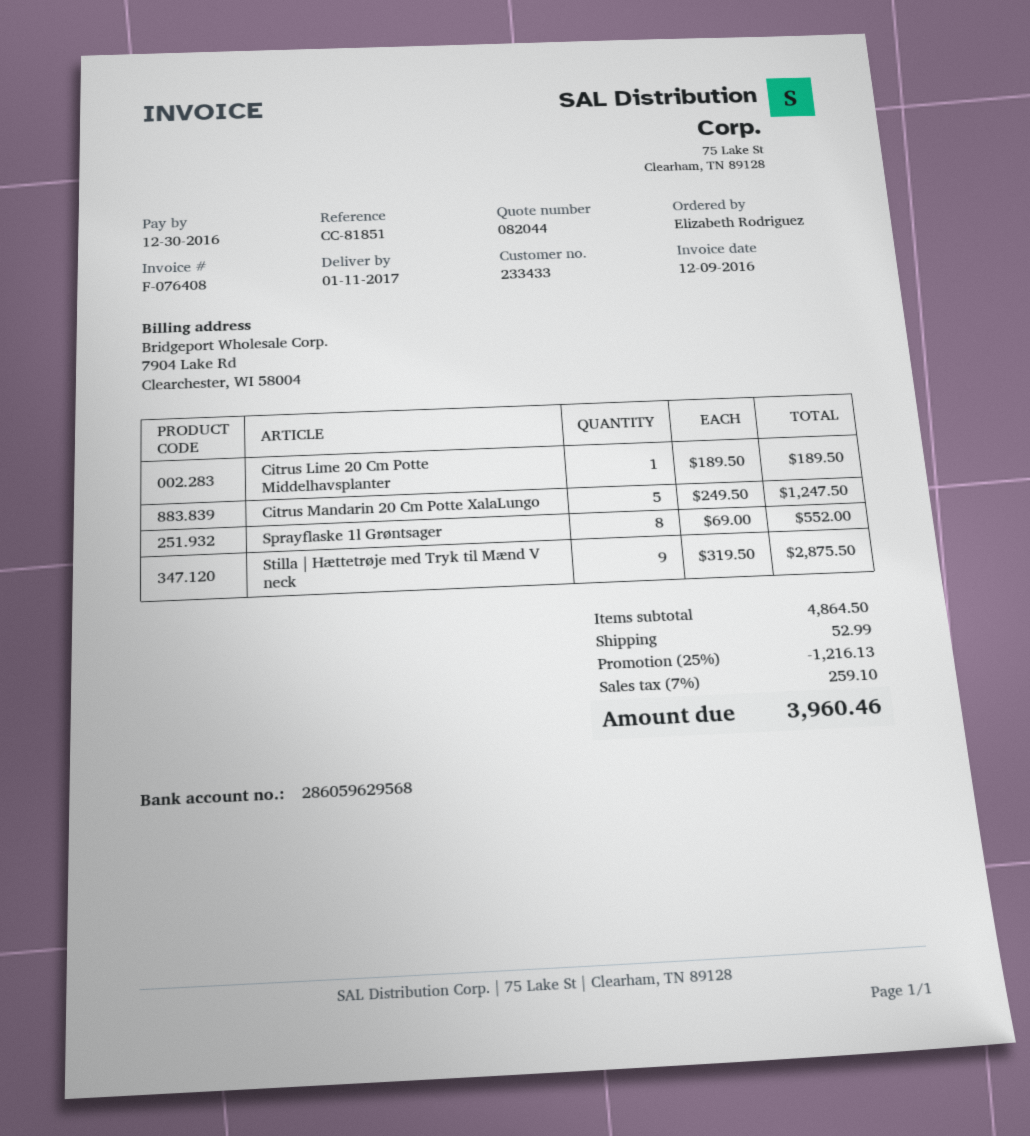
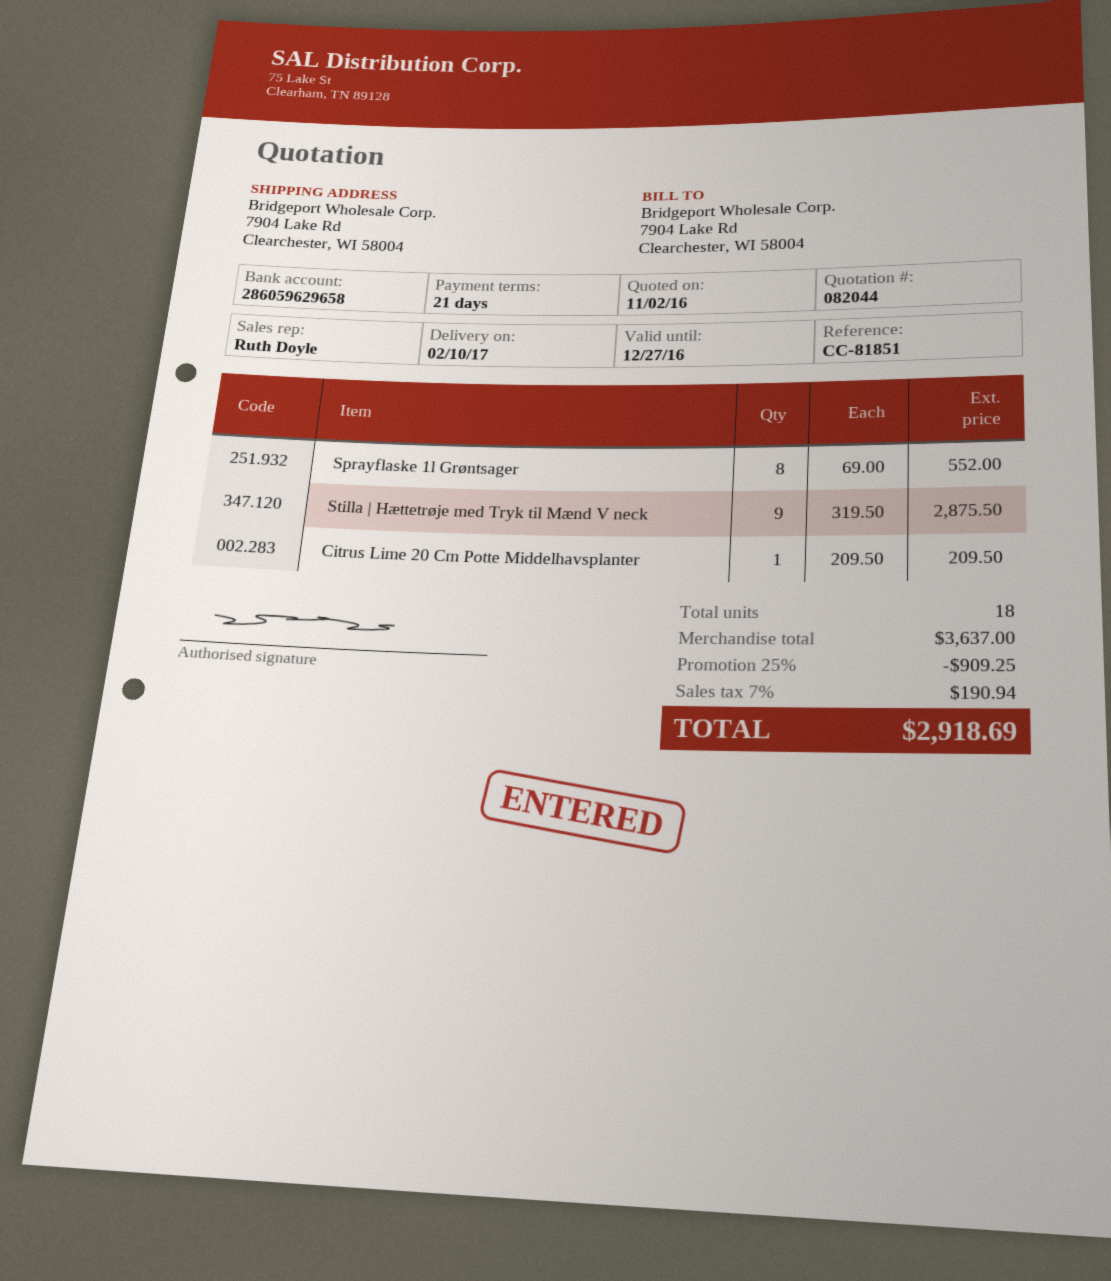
delivery date: 2017-01-11 -> 2017-02-10
bank account: 286059629568 -> 286059629658
Citrus Lime 20 Cm Potte Middelhavsplanter: 1 x 189.50 = 189.50 -> 1 x 209.50 = 209.50
Citrus Mandarin 20 Cm Potte XalaLungo: 5 x 249.50 = 1247.50 -> none
subtotal: 4864.50 -> 3637.00
discount: 25% = 1216.13 -> 25% = 909.25
shipping: 52.99 -> none
tax: 7% = 259.10 -> 7% = 190.94
total: 3960.46 -> 2918.69

